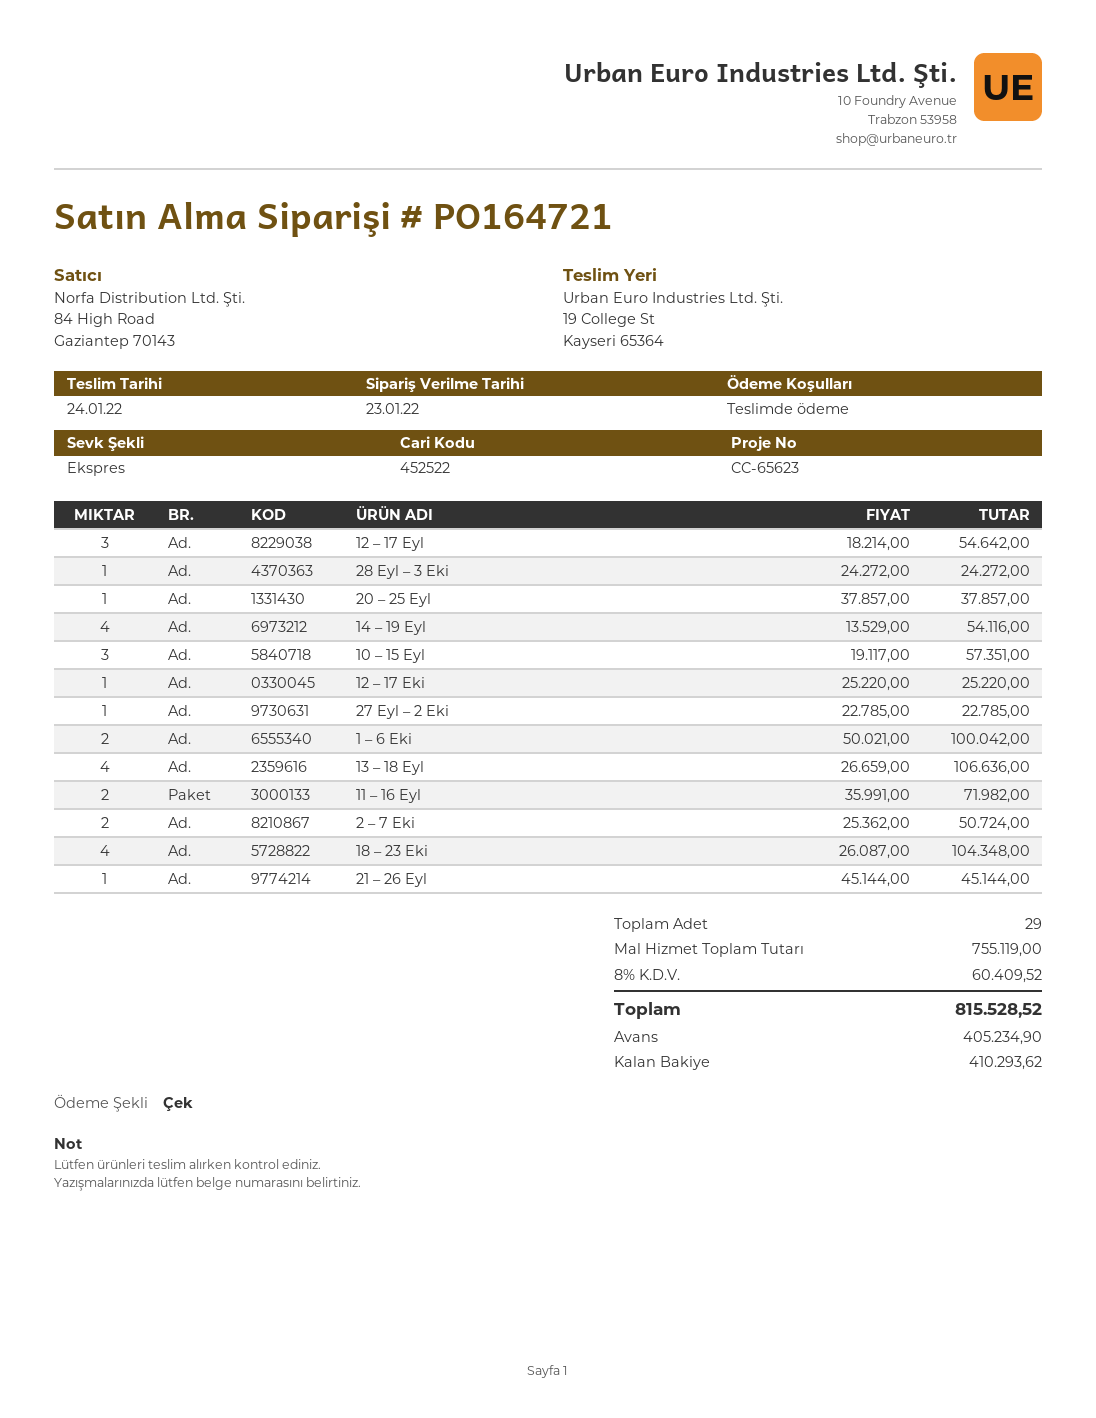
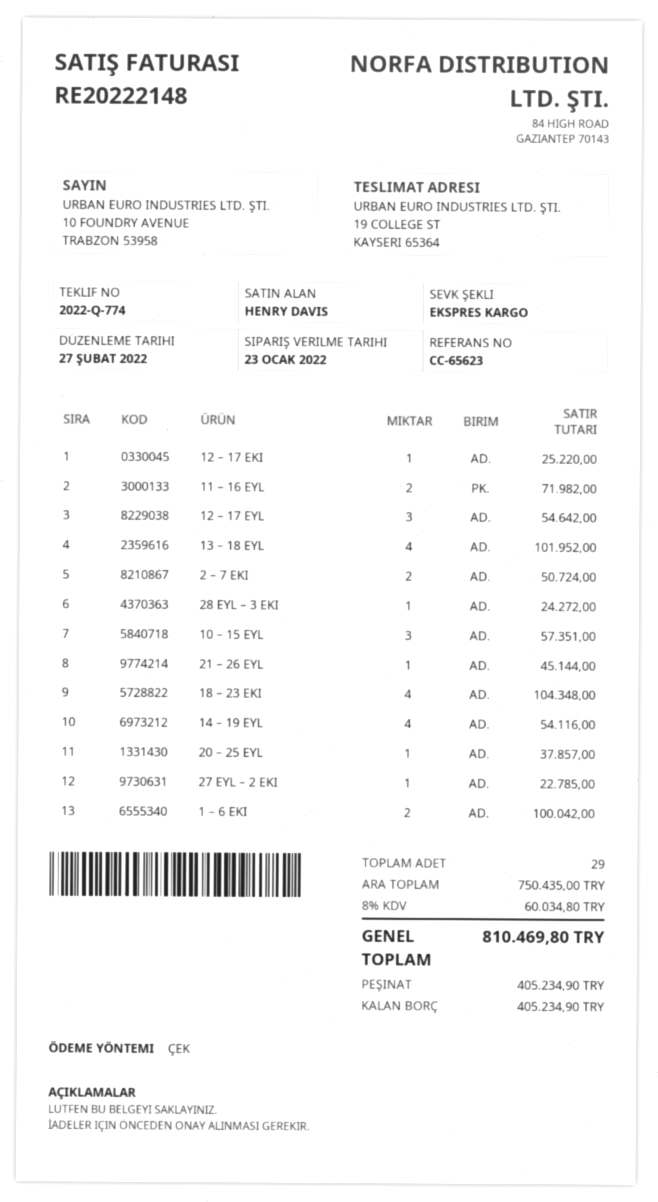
13 – 18 Eyl: 4 for 106636.00 -> 4 for 101952.00
subtotal: 755119.00 -> 750435.00
tax: 8% = 60409.52 -> 8% = 60034.80
total: 815528.52 -> 810469.80
balance: 410293.62 -> 405234.90

